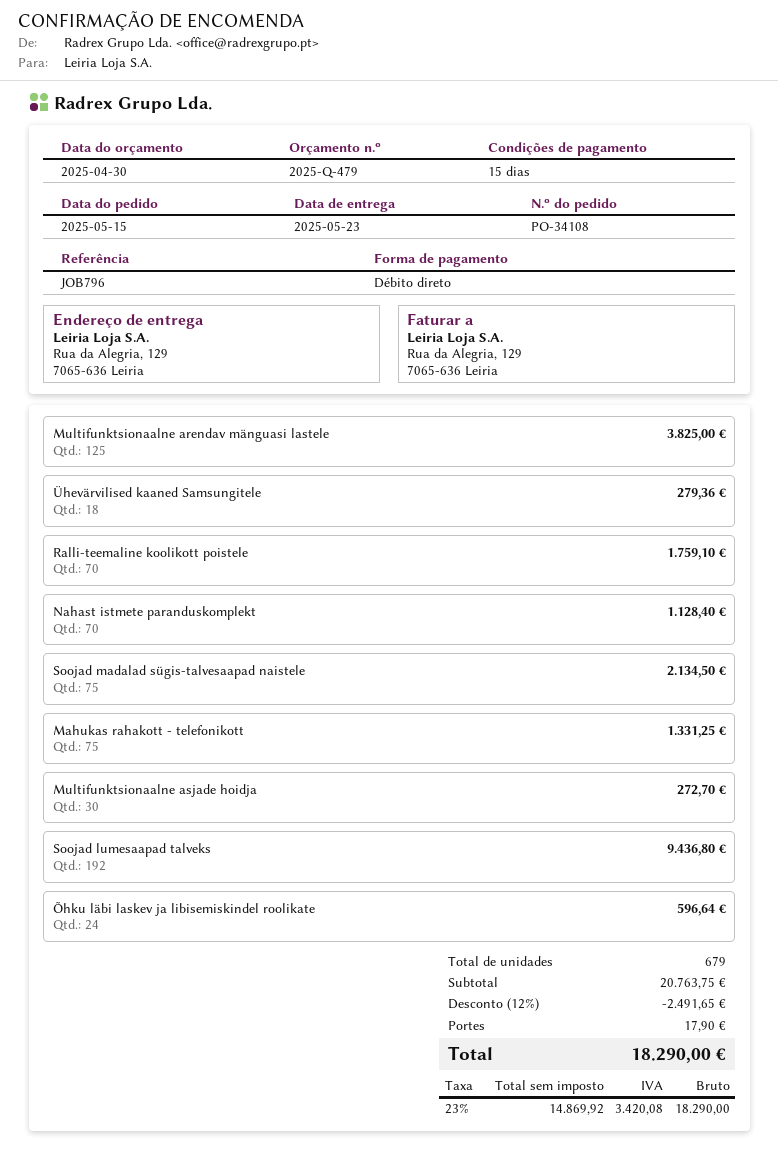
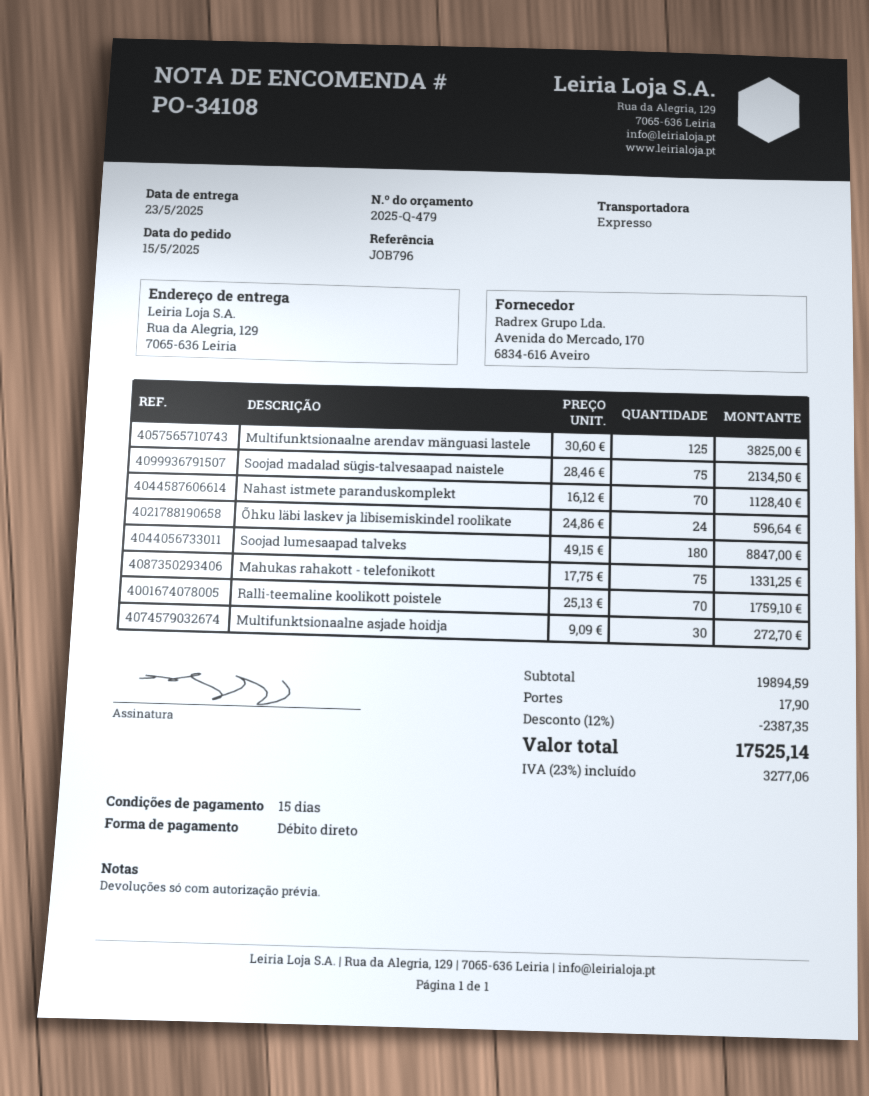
Ühevärvilised kaaned Samsungitele: 18 for 279.36 -> none
Soojad lumesaapad talveks: 192 for 9436.80 -> 180 for 8847.00
subtotal: 20763.75 -> 19894.59
discount: 12% = 2491.65 -> 12% = 2387.35
tax: 23% = 3420.08 -> 23% = 3277.06
total: 18290.00 -> 17525.14

